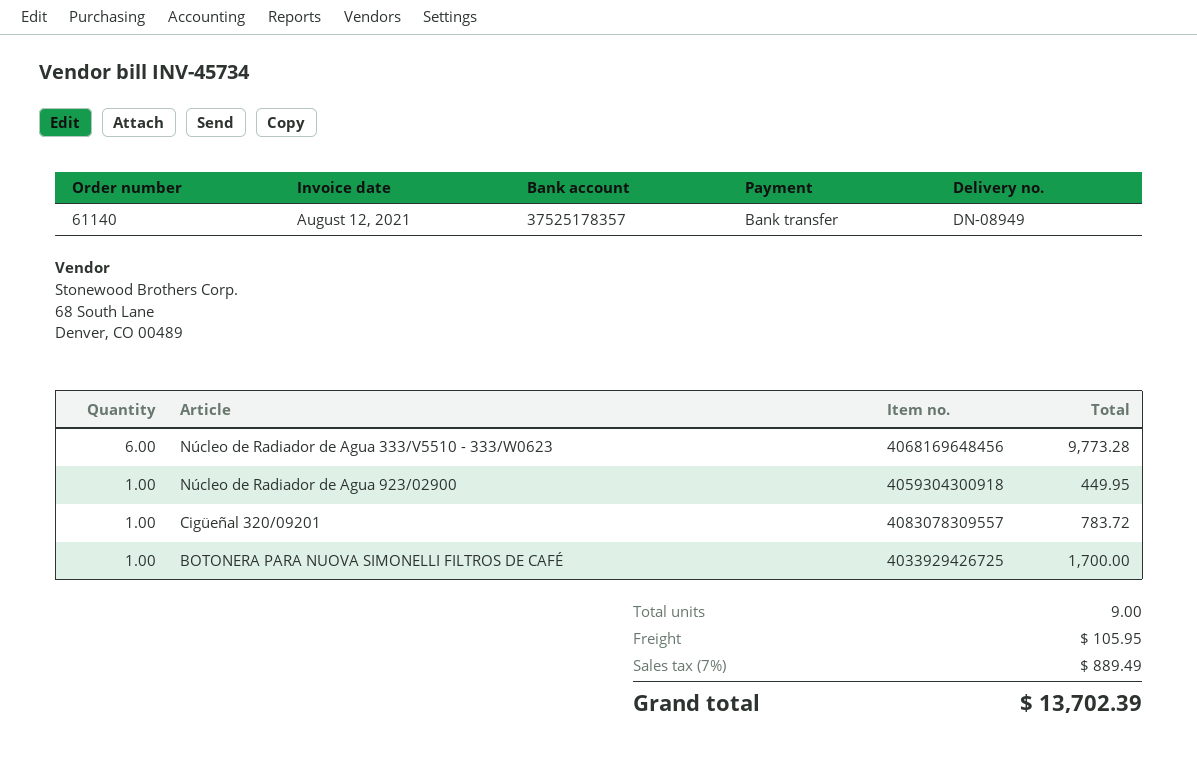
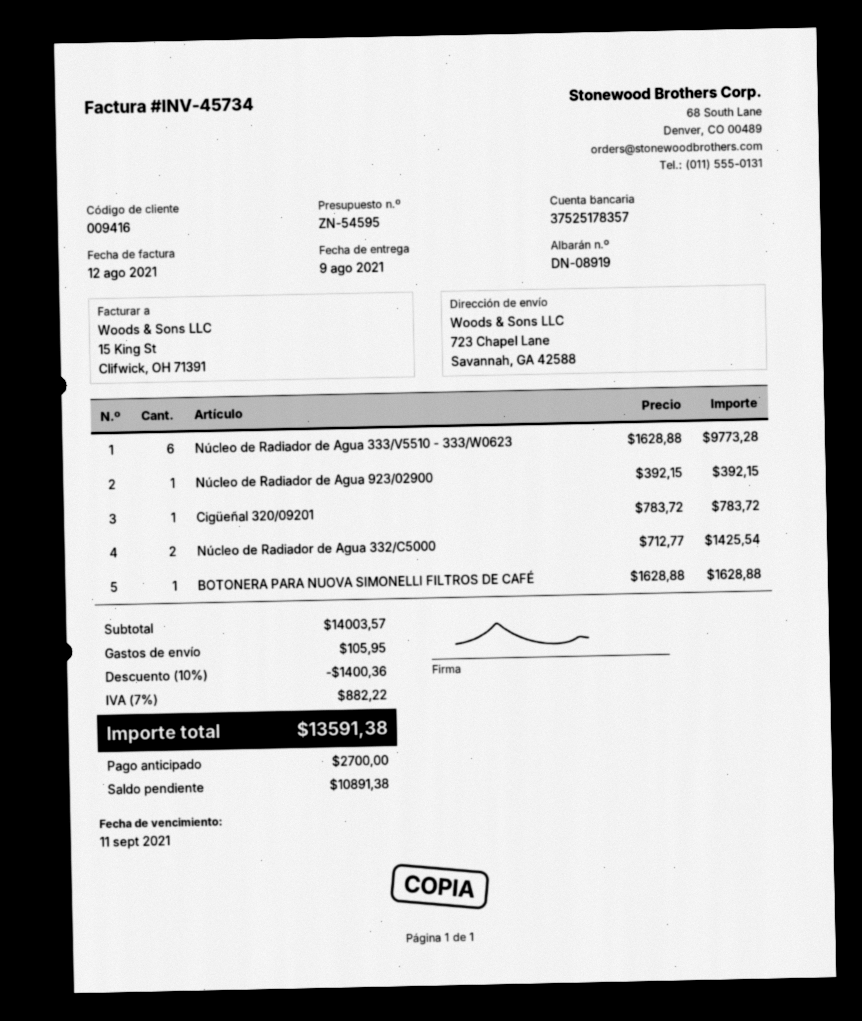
delivery note number: DN-08949 -> DN-08919
Núcleo de Radiador de Agua 923/02900: 1 for 449.95 -> 1 for 392.15
BOTONERA PARA NUOVA SIMONELLI FILTROS DE CAFÉ: 1 for 1700.00 -> 1 for 1628.88
Núcleo de Radiador de Agua 332/C5000: none -> 2 for 1425.54
discount: none -> 10% = 1400.36
tax: 7% = 889.49 -> 7% = 882.22
total: 13702.39 -> 13591.38

